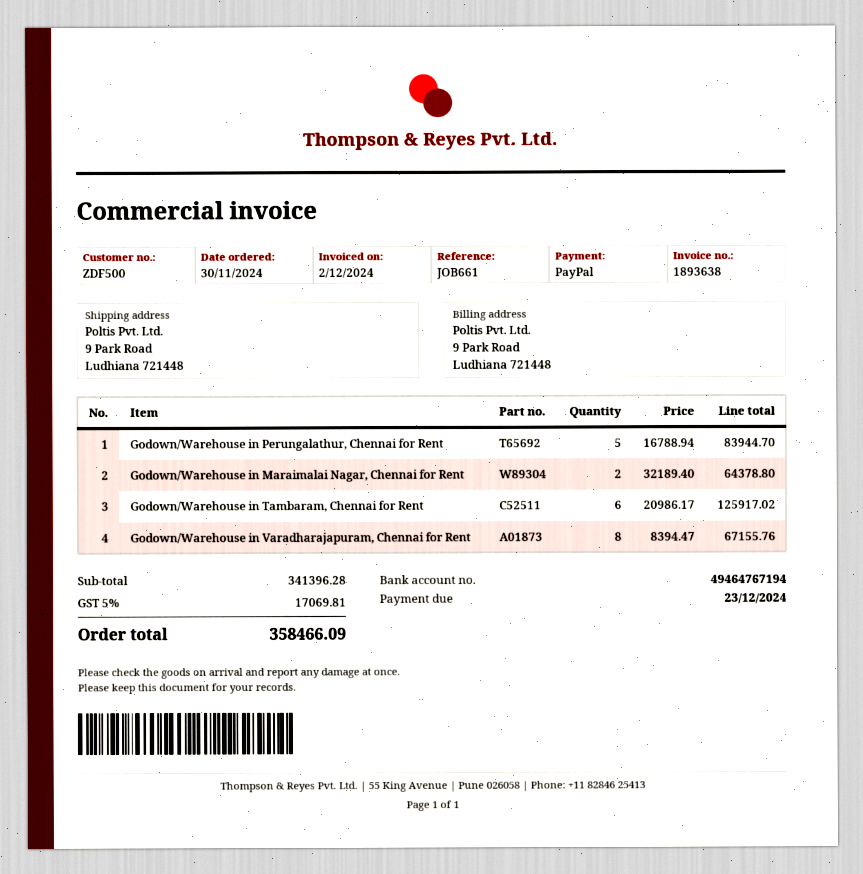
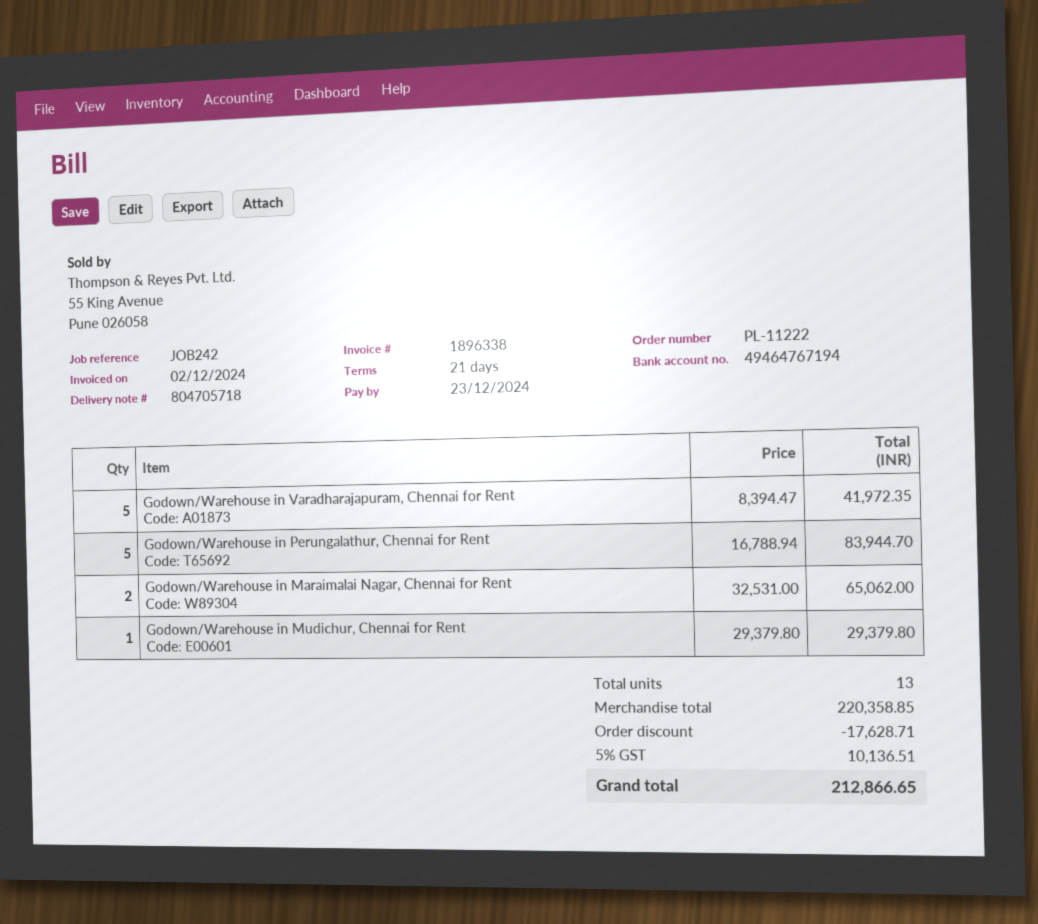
invoice number: 1893638 -> 1896338
reference: JOB661 -> JOB242
Godown/Warehouse in Maraimalai Nagar, Chennai for Rent: 2 x 32189.40 = 64378.80 -> 2 x 32531.00 = 65062.00
Godown/Warehouse in Tambaram, Chennai for Rent: 6 x 20986.17 = 125917.02 -> none
Godown/Warehouse in Varadharajapuram, Chennai for Rent: 8 x 8394.47 = 67155.76 -> 5 x 8394.47 = 41972.35
Godown/Warehouse in Mudichur, Chennai for Rent: none -> 1 x 29379.80 = 29379.80
subtotal: 341396.28 -> 220358.85
discount: none -> 17628.71
tax: 5% = 17069.81 -> 5% = 10136.51
total: 358466.09 -> 212866.65

